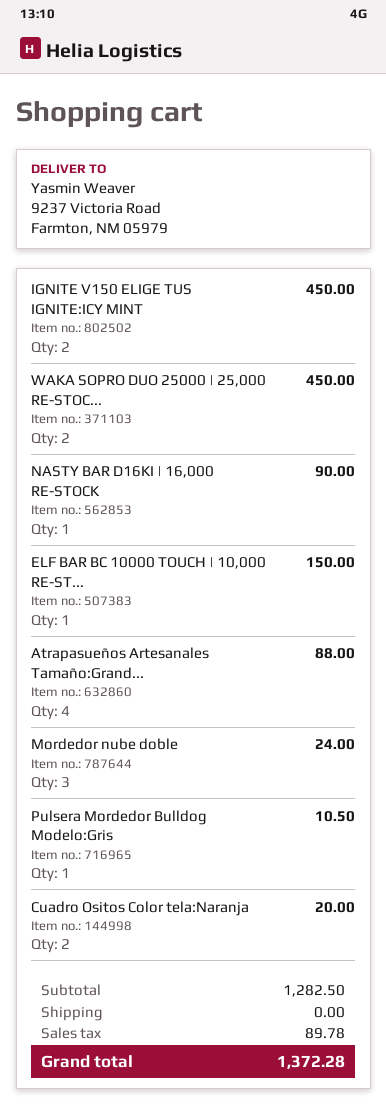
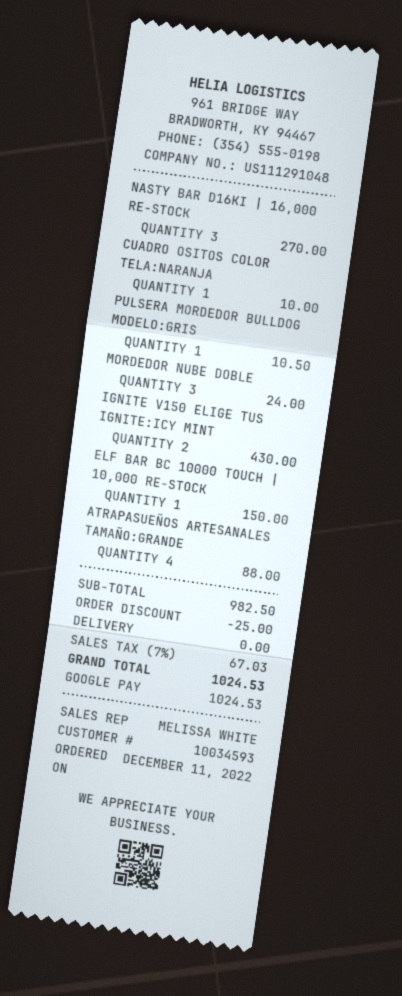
IGNITE V150 ELIGE TUS IGNITE:ICY MINT: 2 for 450.00 -> 2 for 430.00
WAKA SOPRO DUO 25000 | 25,000 RE-STOC...: 2 for 450.00 -> none
NASTY BAR D16KI | 16,000 RE-STOCK: 1 for 90.00 -> 3 for 270.00
Cuadro Ositos Color tela:Naranja: 2 for 20.00 -> 1 for 10.00
subtotal: 1282.50 -> 982.50
discount: none -> 25.00
tax: 89.78 -> 67.03
total: 1372.28 -> 1024.53

